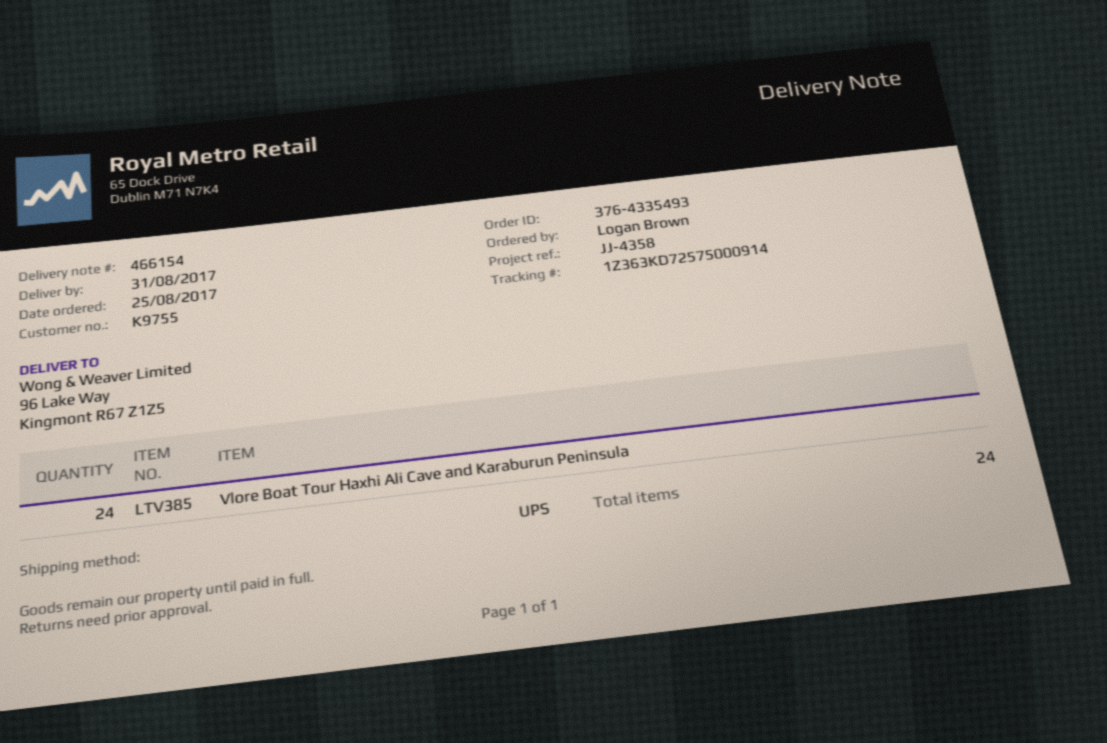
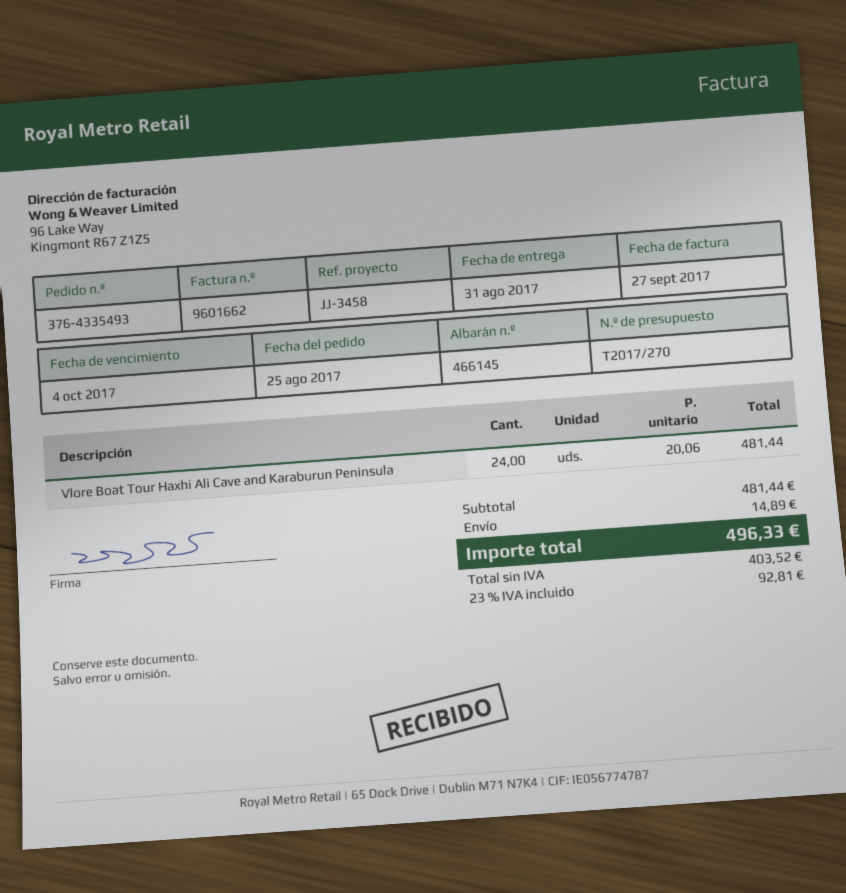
delivery note number: 466154 -> 466145
reference: JJ-4358 -> JJ-3458

